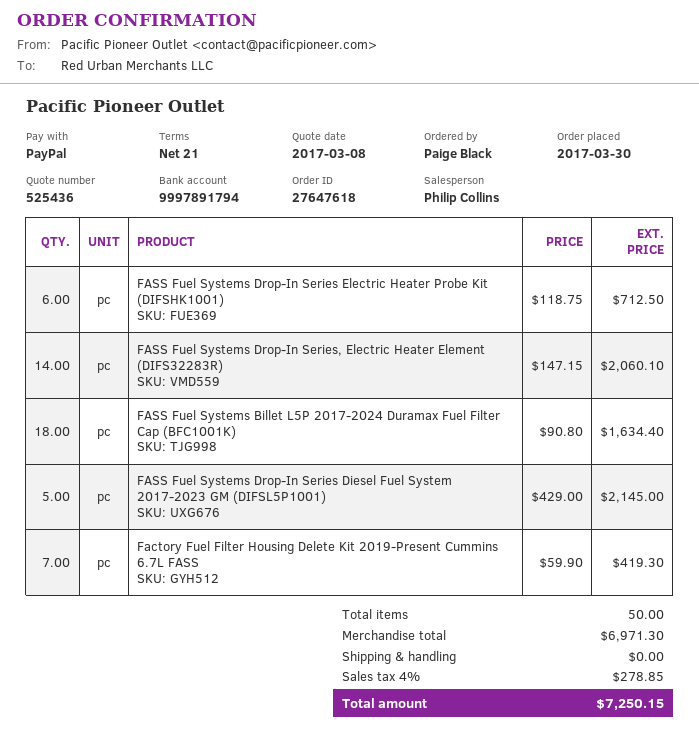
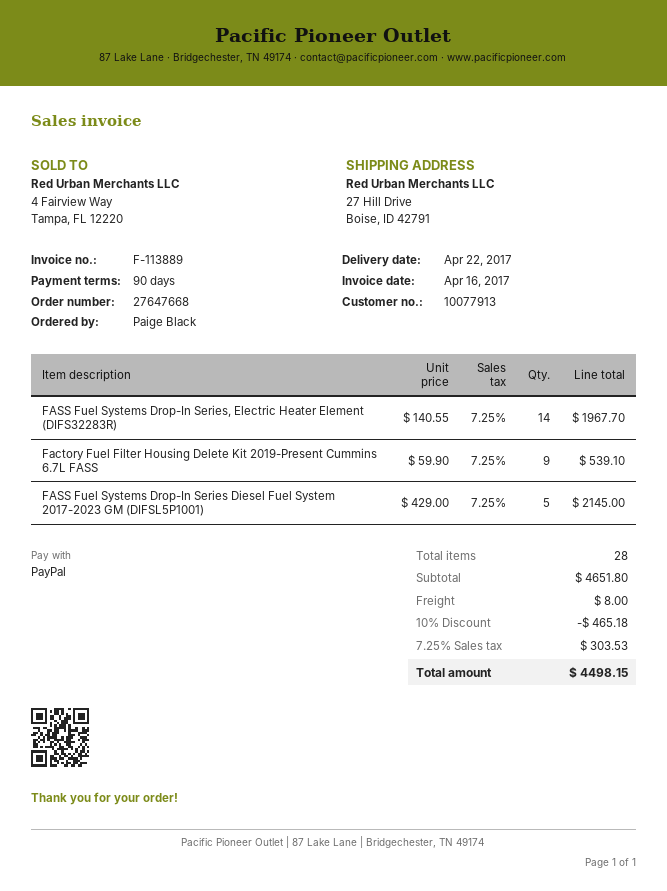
order number: 27647618 -> 27647668
payment terms: 21 days -> 90 days
FASS Fuel Systems Drop-In Series Electric Heater Probe Kit (DIFSHK1001): 6 x 118.75 = 712.50 -> none
FASS Fuel Systems Drop-In Series, Electric Heater Element (DIFS32283R): 14 x 147.15 = 2060.10 -> 14 x 140.55 = 1967.70
FASS Fuel Systems Billet L5P 2017-2024 Duramax Fuel Filter Cap (BFC1001K): 18 x 90.80 = 1634.40 -> none
Factory Fuel Filter Housing Delete Kit 2019-Present Cummins 6.7L FASS: 7 x 59.90 = 419.30 -> 9 x 59.90 = 539.10
total quantity: 50 -> 28
subtotal: 6971.30 -> 4651.80
discount: none -> 10% = 465.18
shipping: 0.00 -> 8.00
tax: 4% = 278.85 -> 7.25% = 303.53
total: 7250.15 -> 4498.15

